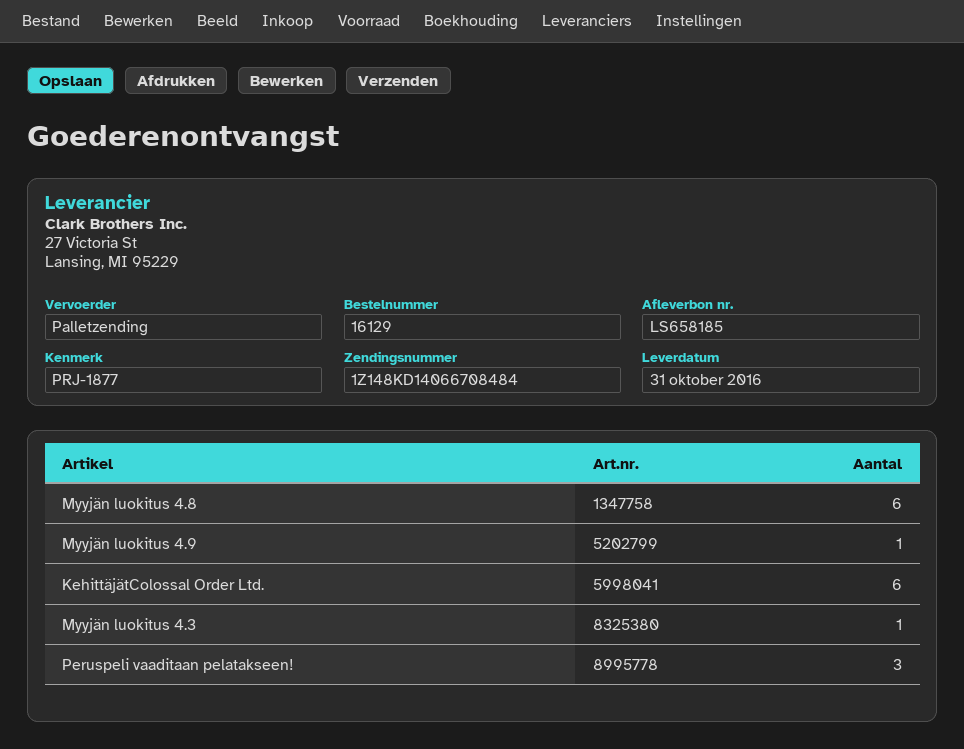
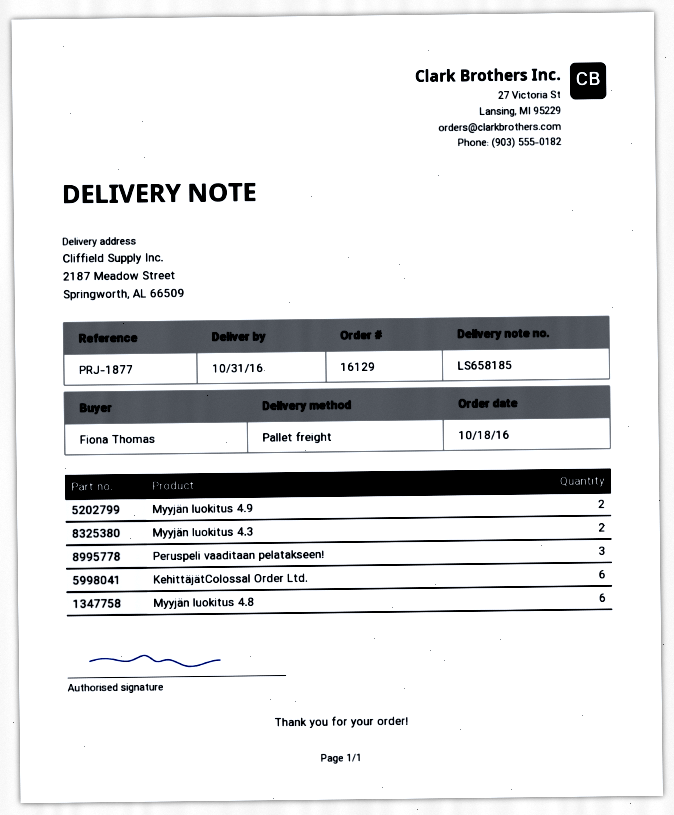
Myyjän luokitus 4.9: 1 -> 2
Myyjän luokitus 4.3: 1 -> 2

